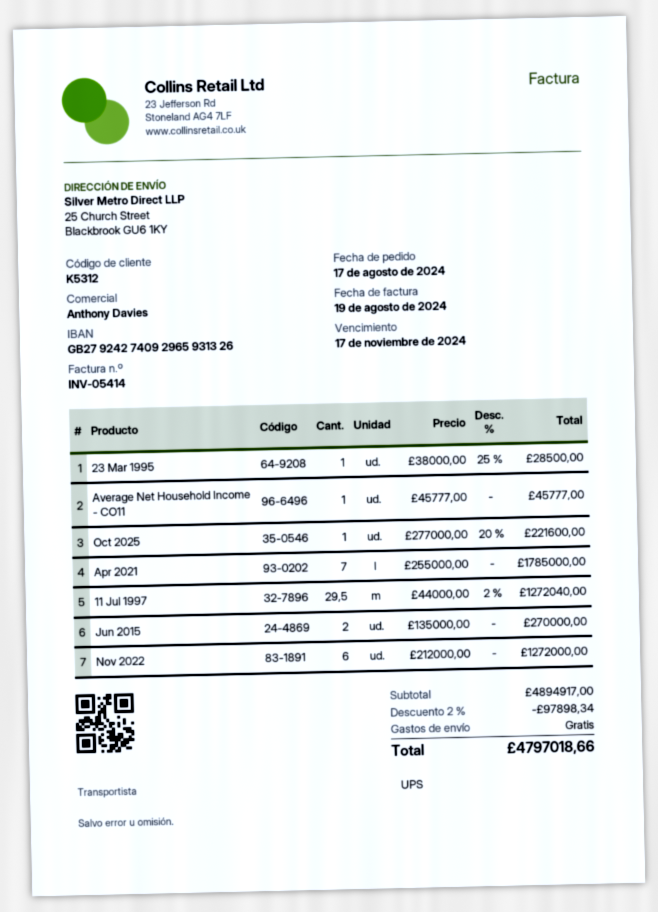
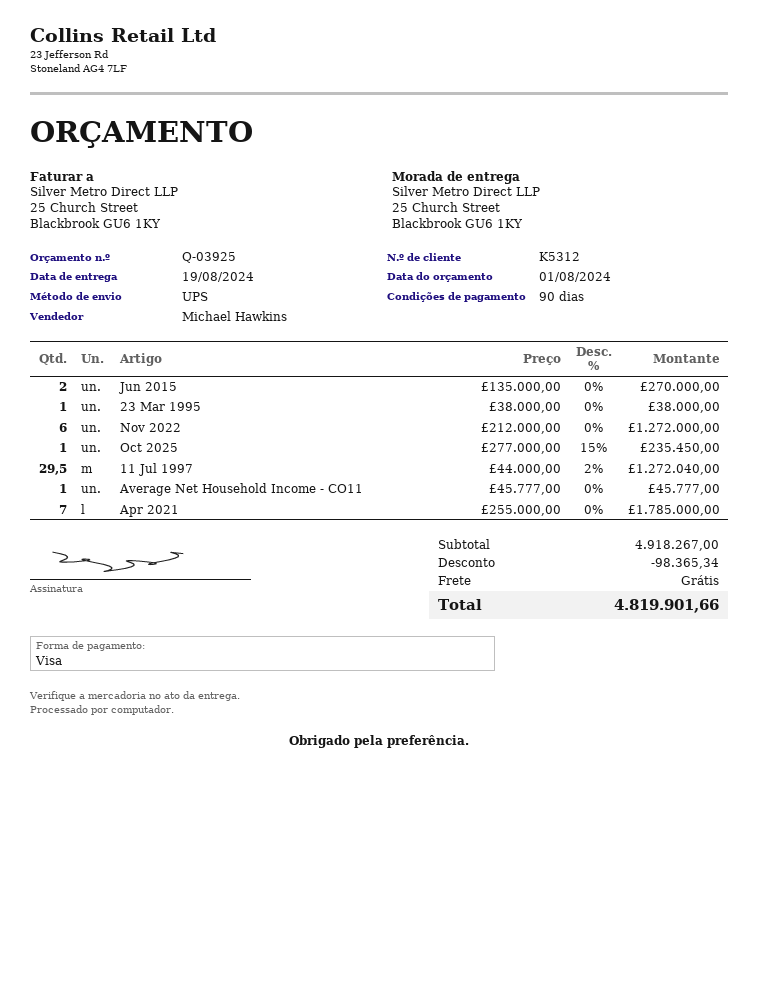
sales rep: Anthony Davies -> Michael Hawkins
23 Mar 1995: 1 x 38000.00 - 25% = 28500.00 -> 1 x 38000.00 = 38000.00
Oct 2025: 1 x 277000.00 - 20% = 221600.00 -> 1 x 277000.00 - 15% = 235450.00
subtotal: 4894917.00 -> 4918267.00
discount: 97898.34 -> 98365.34
total: 4797018.66 -> 4819901.66

